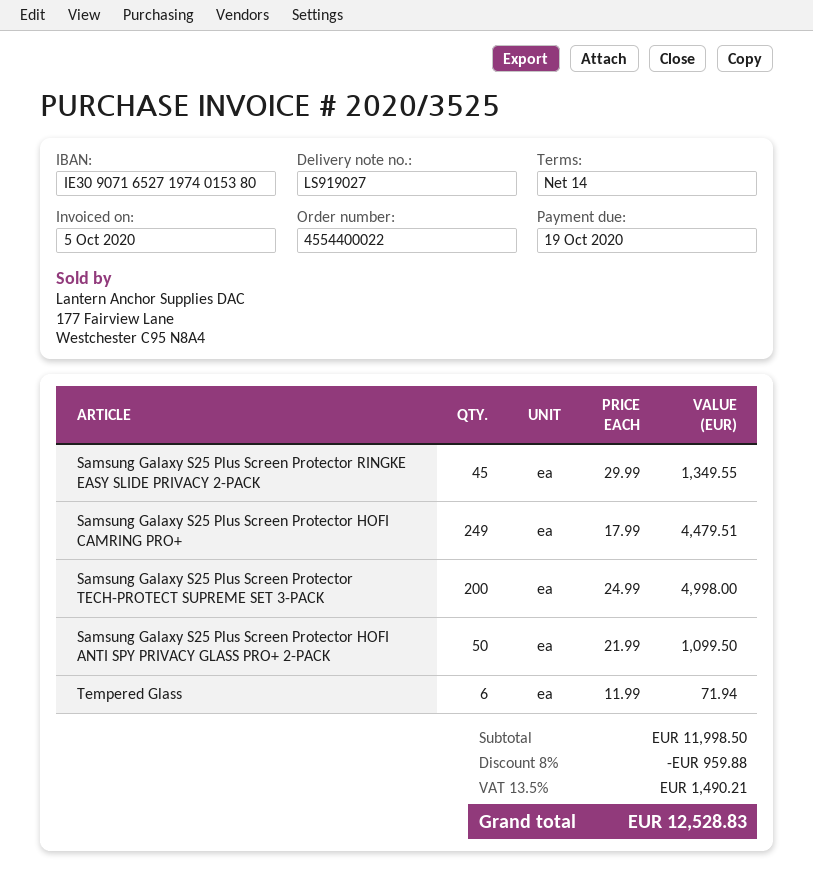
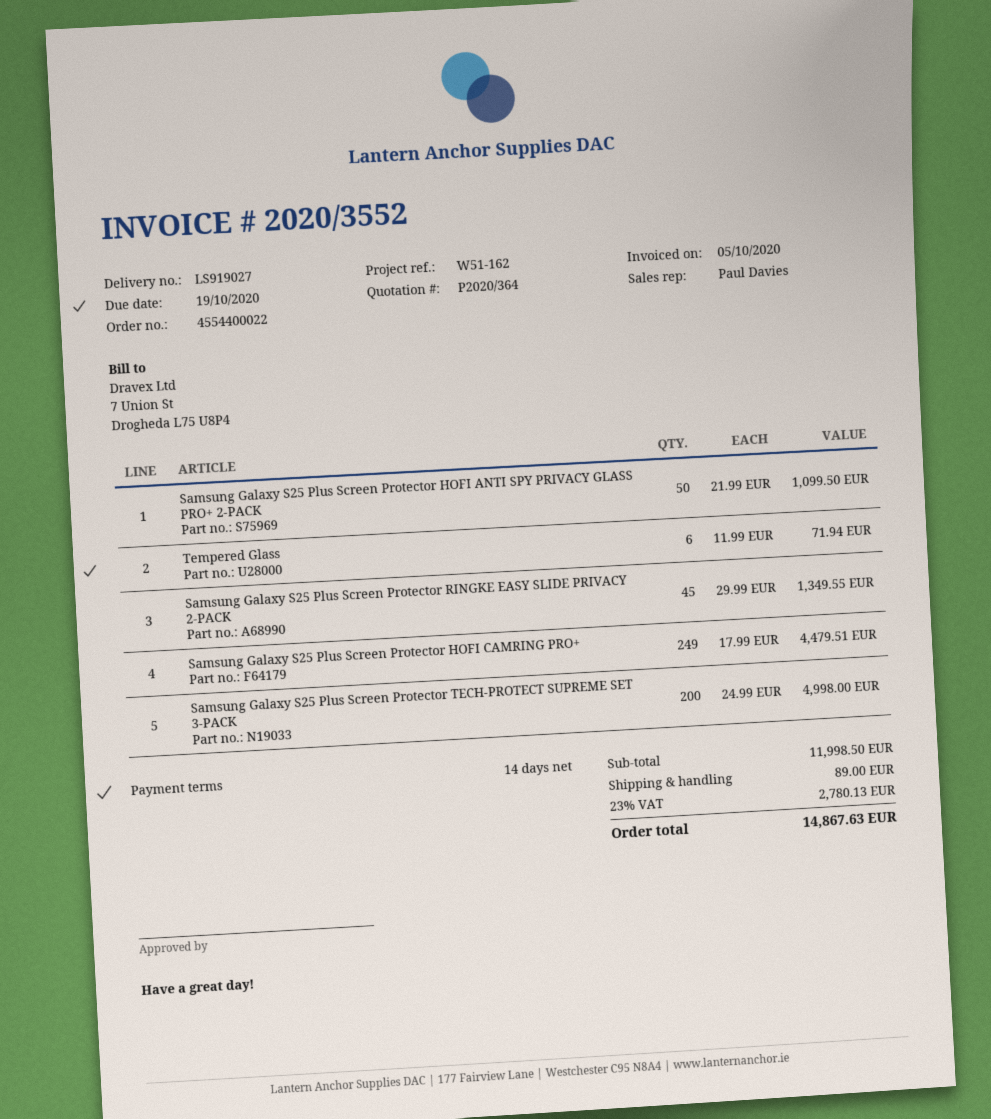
invoice number: 2020/3525 -> 2020/3552
discount: 8% = 959.88 -> none
shipping: none -> 89.00
tax: 13.5% = 1490.21 -> 23% = 2780.13
total: 12528.83 -> 14867.63

